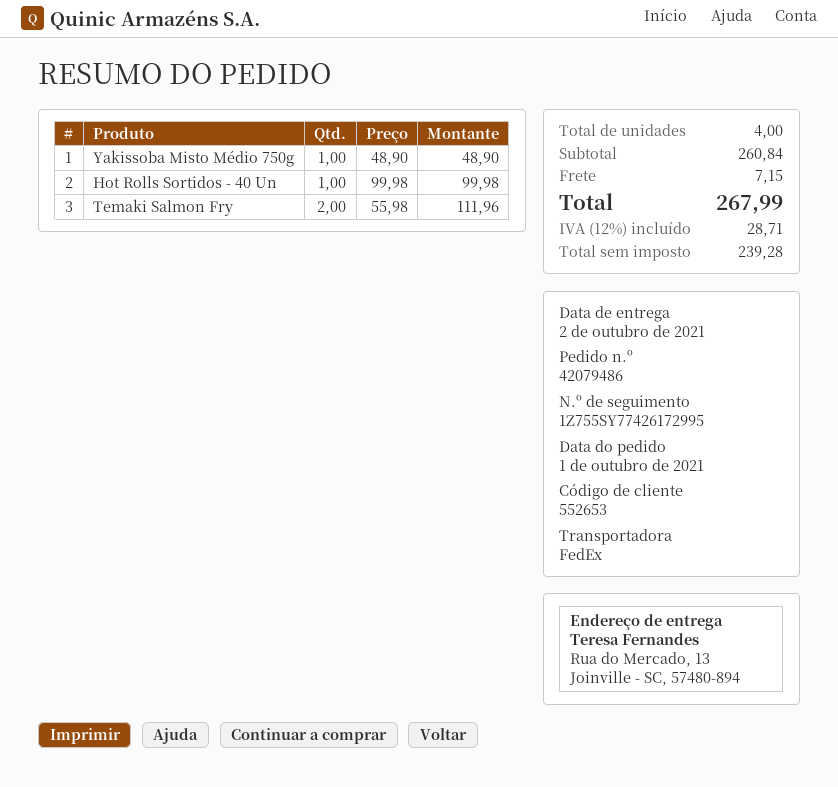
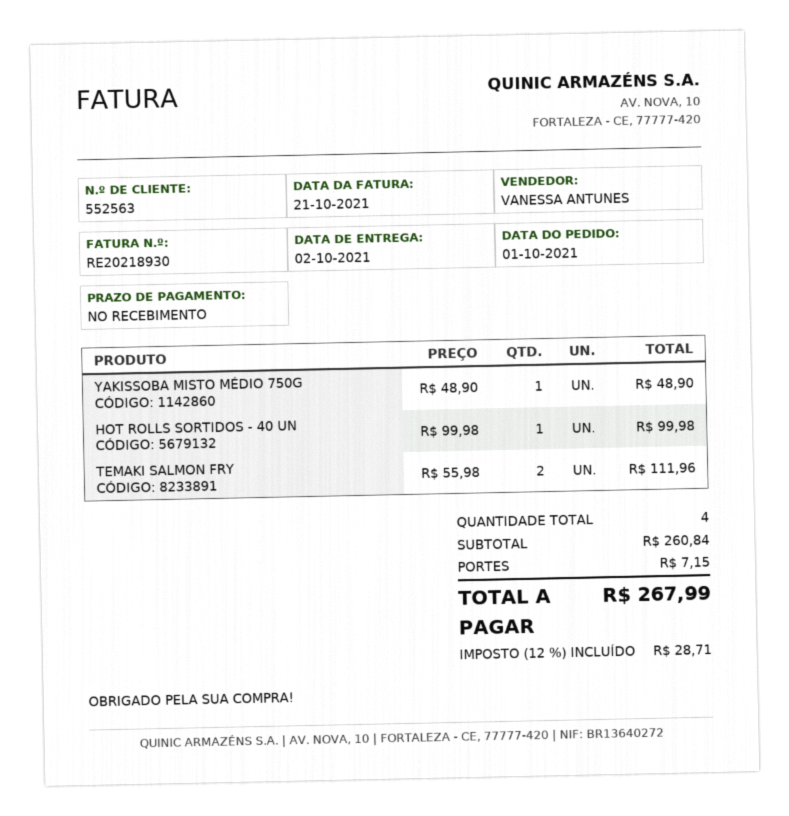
customer number: 552653 -> 552563

